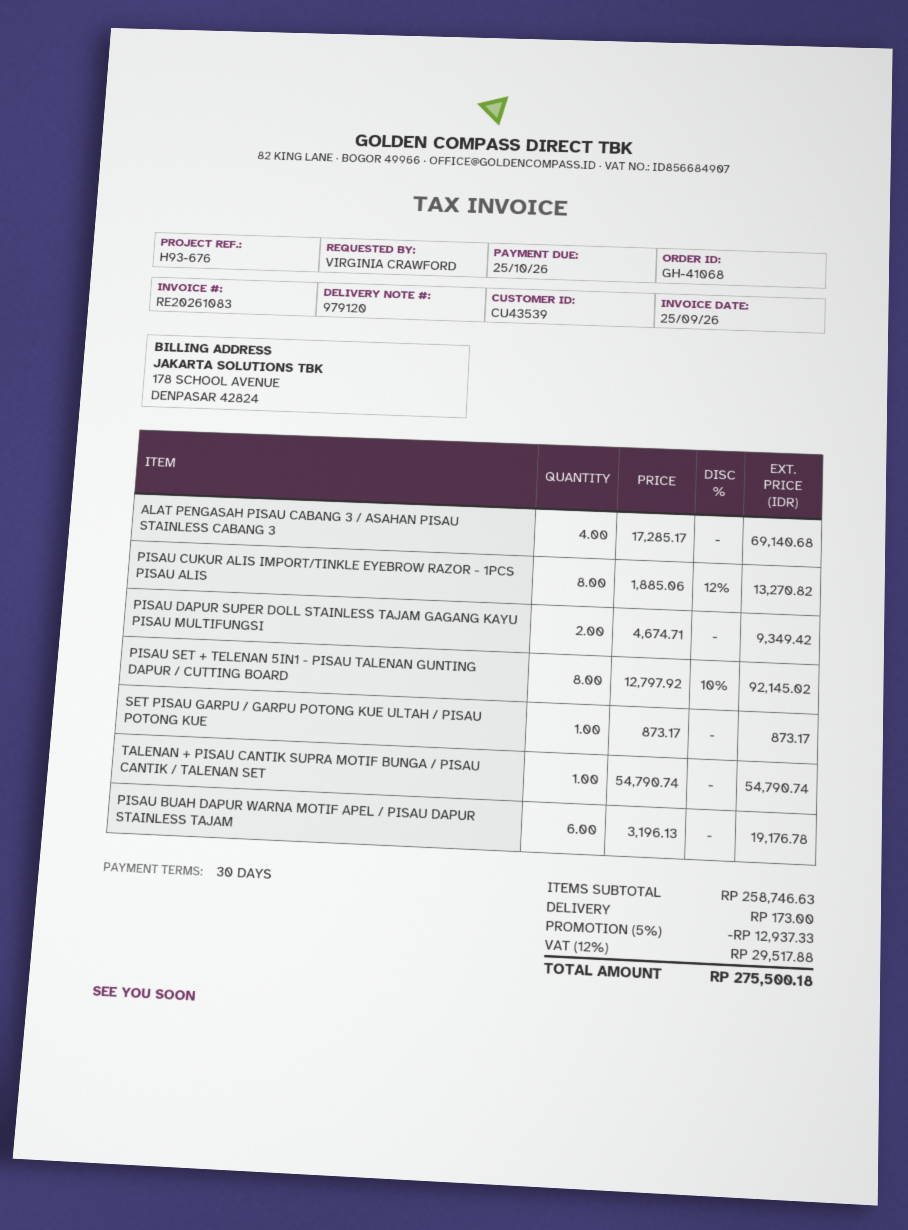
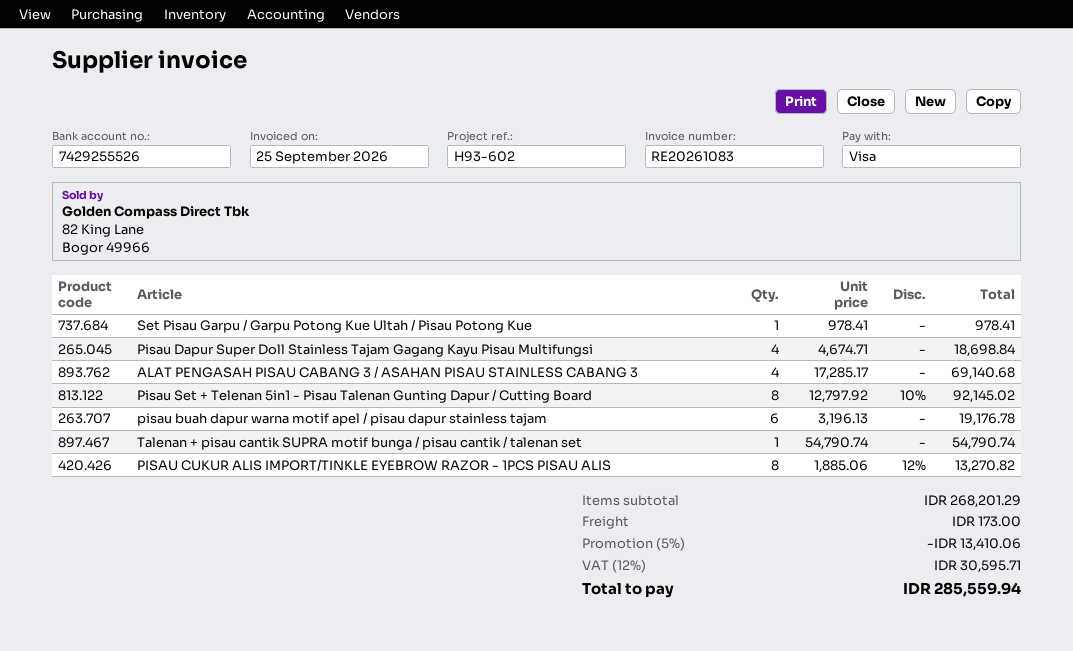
reference: H93-676 -> H93-602
PISAU DAPUR SUPER DOLL STAINLESS TAJAM GAGANG KAYU PISAU MULTIFUNGSI: 2 x 4674.71 = 9349.42 -> 4 x 4674.71 = 18698.84
SET PISAU GARPU / GARPU POTONG KUE ULTAH / PISAU POTONG KUE: 1 x 873.17 = 873.17 -> 1 x 978.41 = 978.41
subtotal: 258746.63 -> 268201.29
discount: 5% = 12937.33 -> 5% = 13410.06
tax: 12% = 29517.88 -> 12% = 30595.71
total: 275500.18 -> 285559.94

